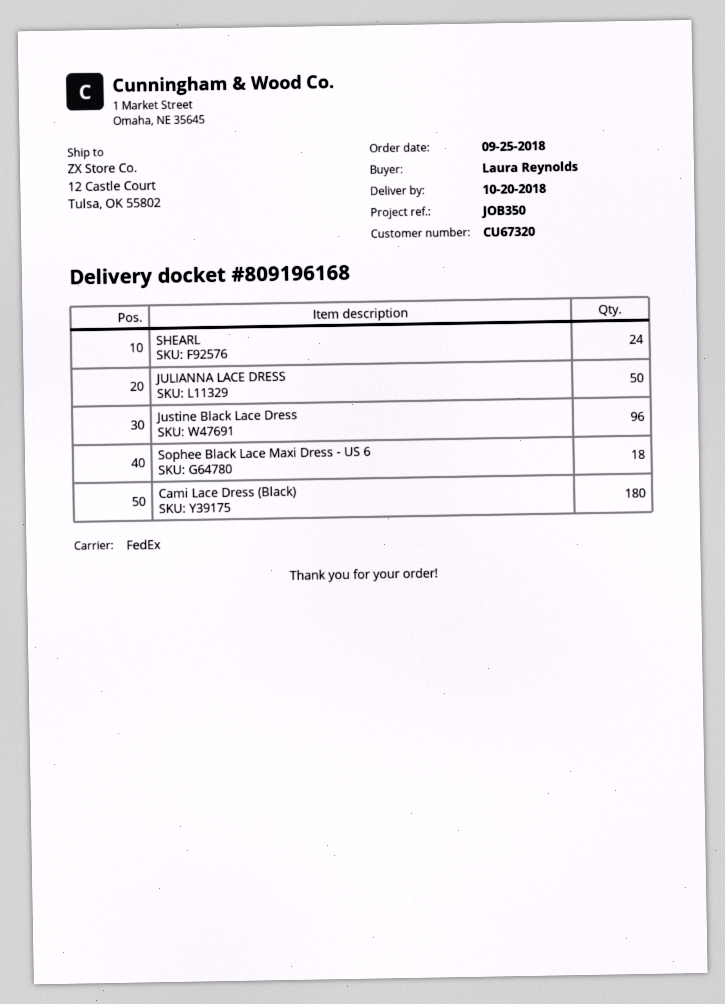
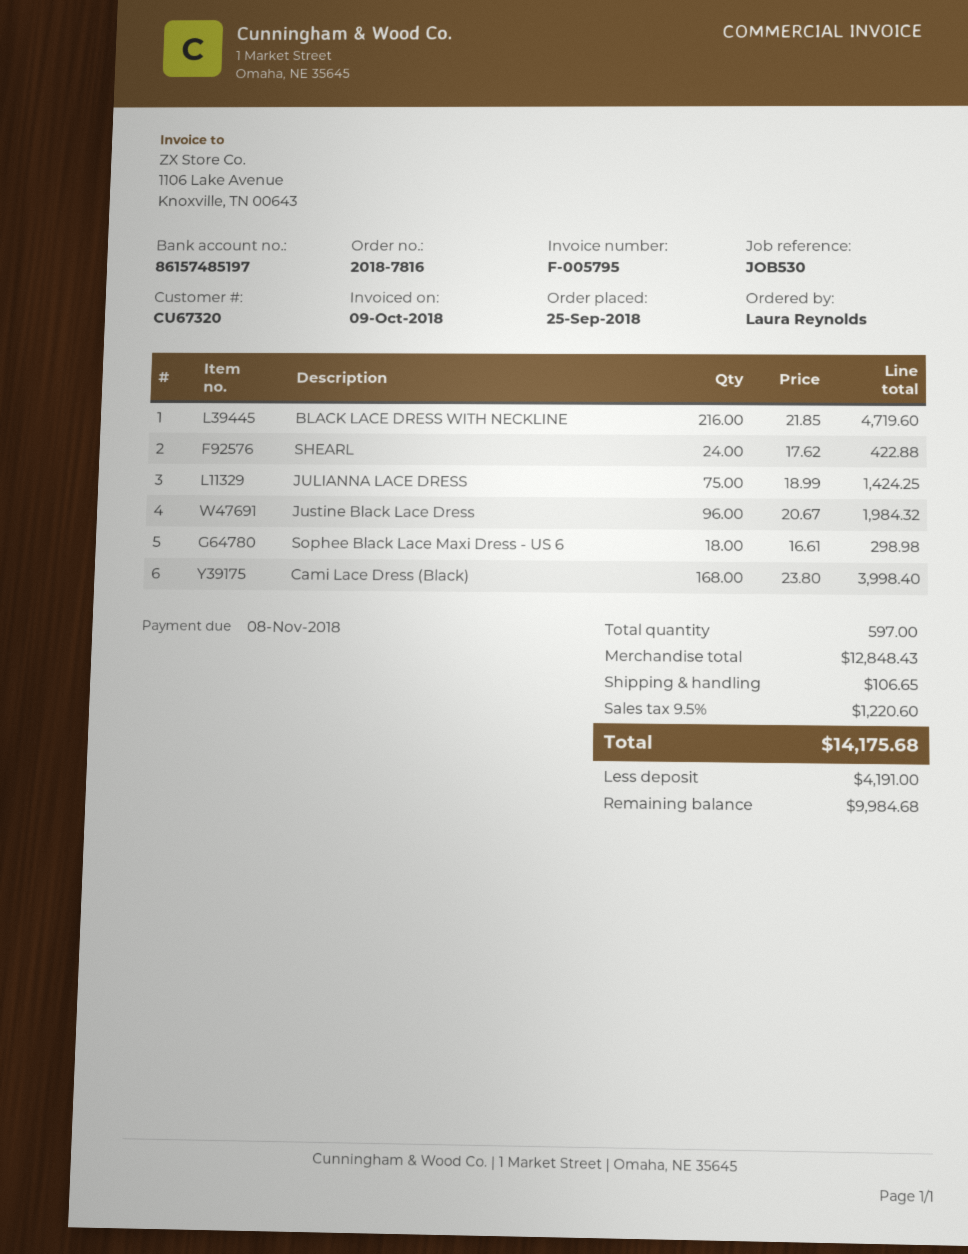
reference: JOB350 -> JOB530
JULIANNA LACE DRESS: 50 -> 75
Cami Lace Dress (Black): 180 -> 168
BLACK LACE DRESS WITH NECKLINE: none -> 216

